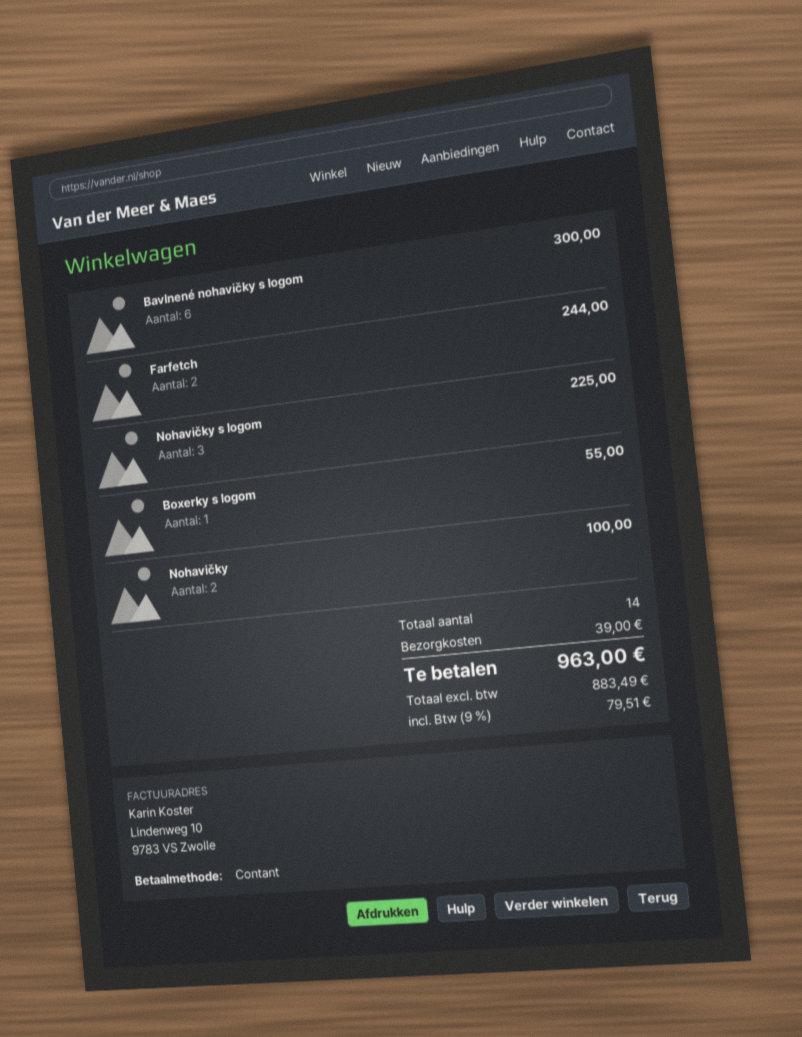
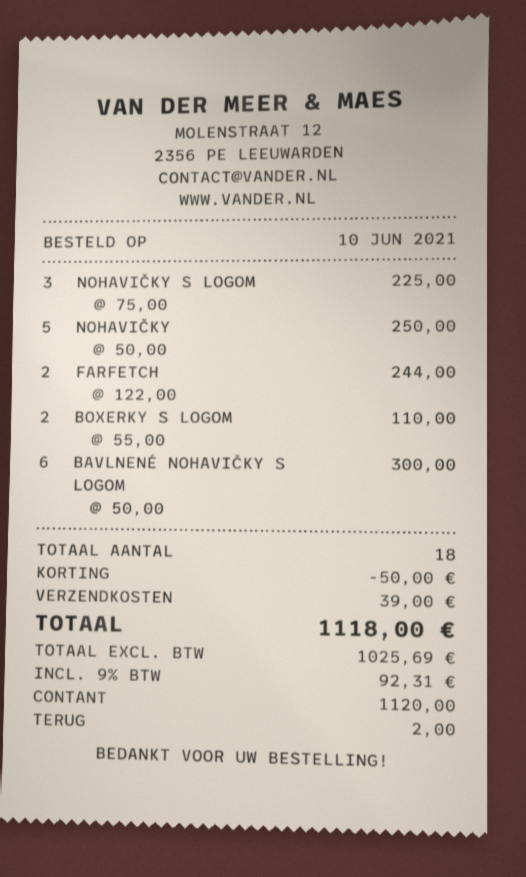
Boxerky s logom: 1 for 55.00 -> 2 for 110.00
Nohavičky: 2 for 100.00 -> 5 for 250.00
total quantity: 14 -> 18
discount: none -> 50.00
net: 883.49 -> 1025.69
tax: 9% = 79.51 -> 9% = 92.31
total: 963.00 -> 1118.00

